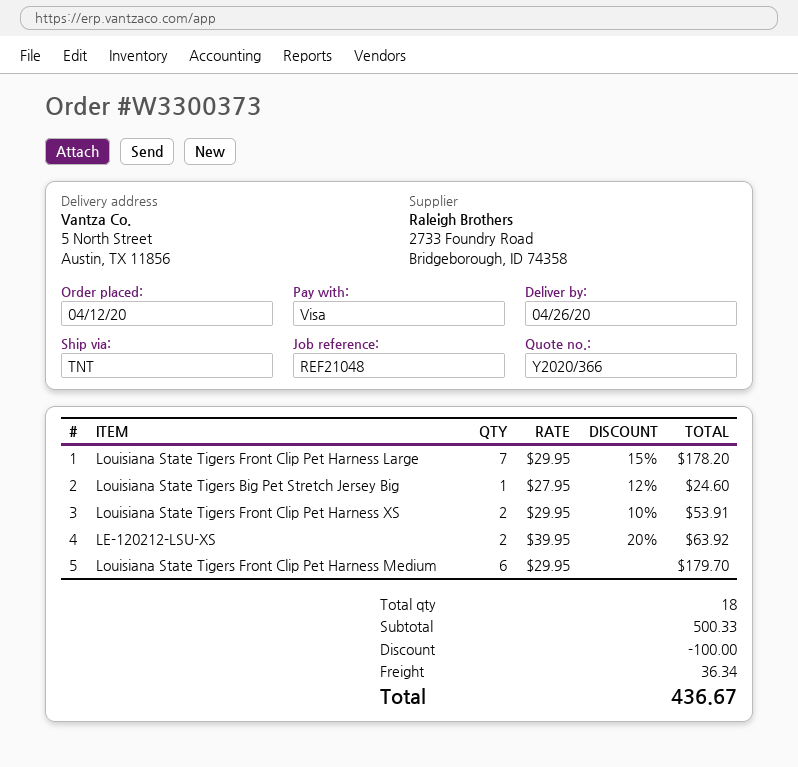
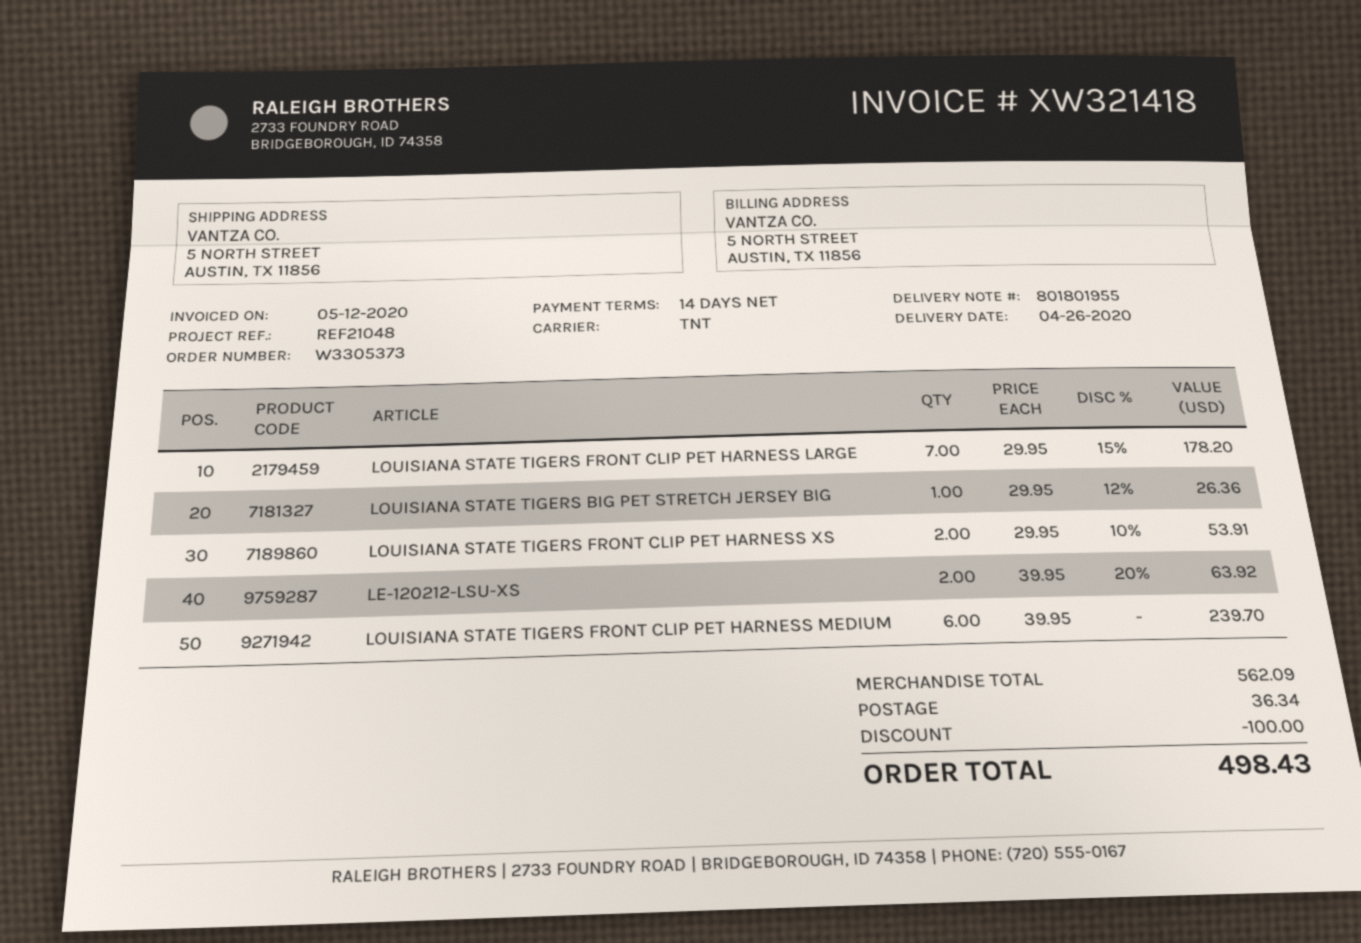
order number: W3300373 -> W3305373
Louisiana State Tigers Big Pet Stretch Jersey Big: 1 x 27.95 - 12% = 24.60 -> 1 x 29.95 - 12% = 26.36
Louisiana State Tigers Front Clip Pet Harness Medium: 6 x 29.95 = 179.70 -> 6 x 39.95 = 239.70
subtotal: 500.33 -> 562.09
total: 436.67 -> 498.43

